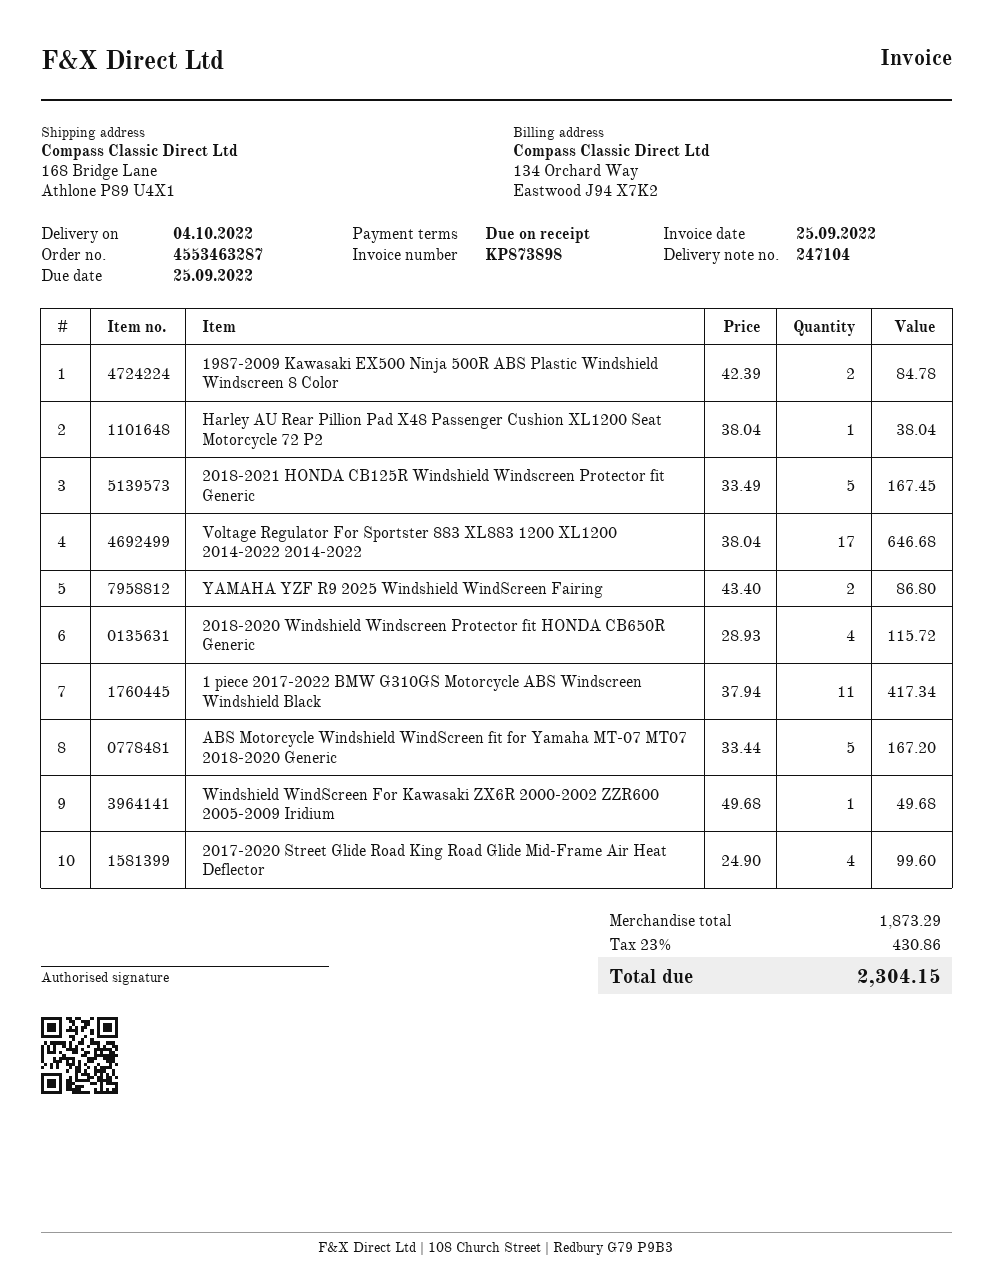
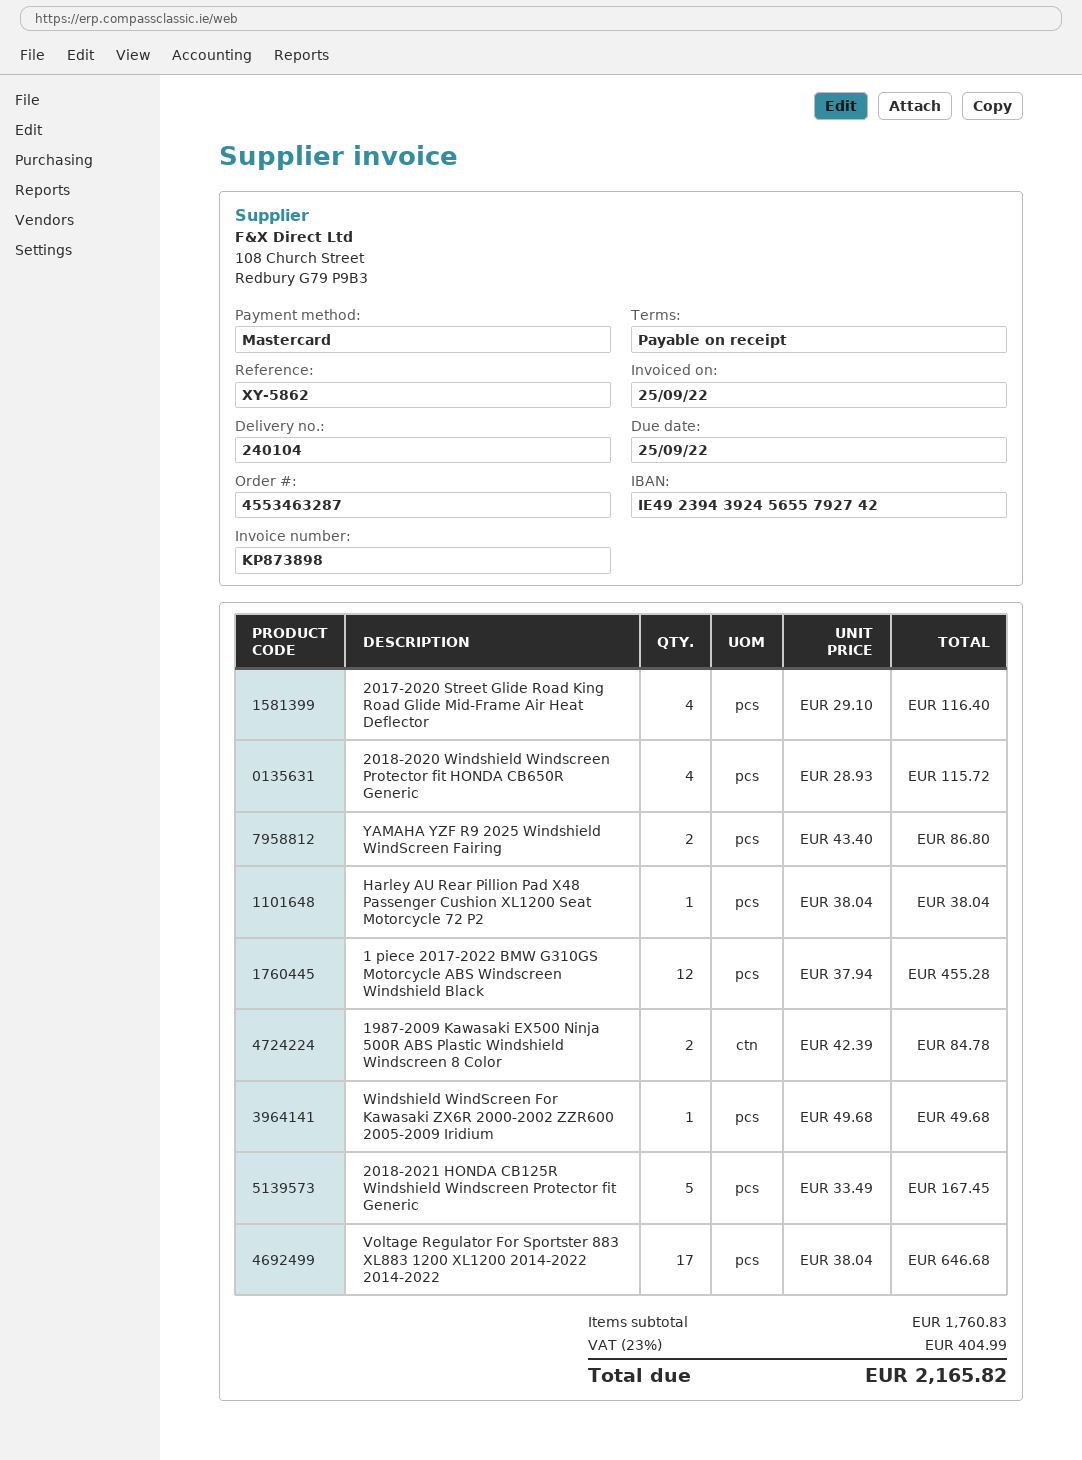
delivery note number: 247104 -> 240104
1 piece 2017-2022 BMW G310GS Motorcycle ABS Windscreen Windshield Black: 11 x 37.94 = 417.34 -> 12 x 37.94 = 455.28
ABS Motorcycle Windshield WindScreen fit for Yamaha MT-07 MT07 2018-2020 Generic: 5 x 33.44 = 167.20 -> none
2017-2020 Street Glide Road King Road Glide Mid-Frame Air Heat Deflector: 4 x 24.90 = 99.60 -> 4 x 29.10 = 116.40
subtotal: 1873.29 -> 1760.83
tax: 23% = 430.86 -> 23% = 404.99
total: 2304.15 -> 2165.82

